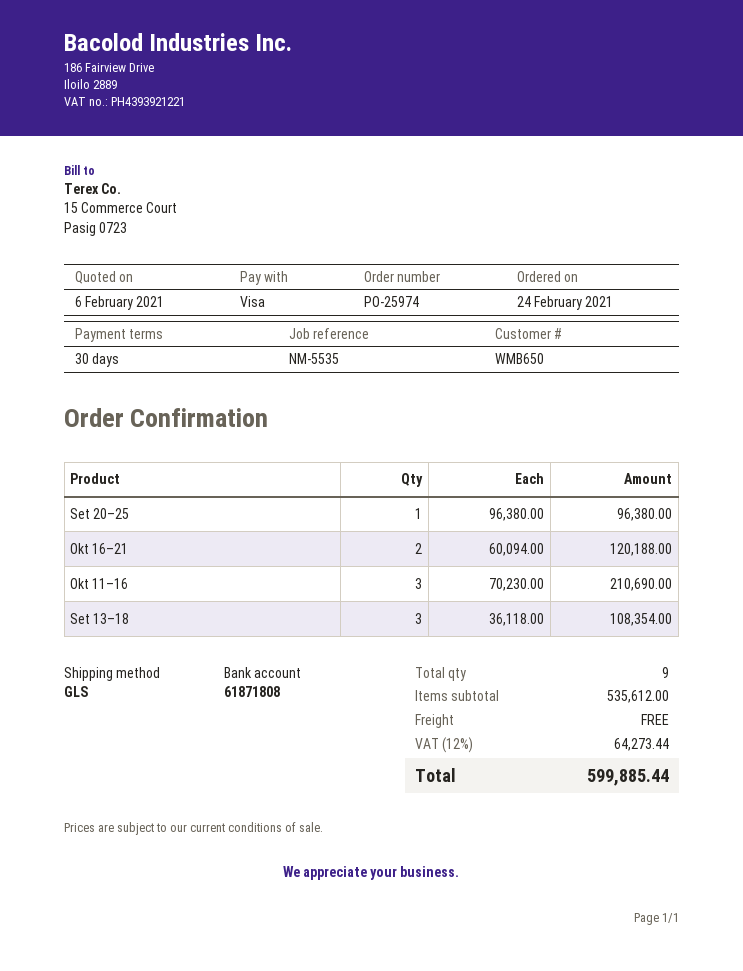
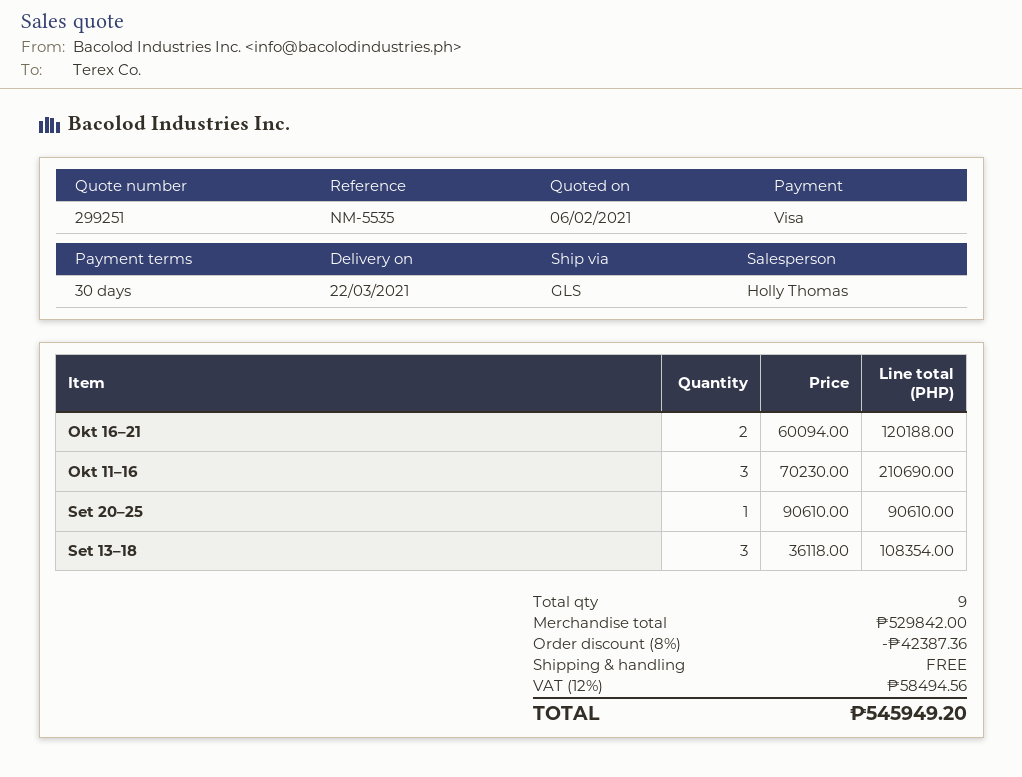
Set 20–25: 1 x 96380.00 = 96380.00 -> 1 x 90610.00 = 90610.00
subtotal: 535612.00 -> 529842.00
discount: none -> 8% = 42387.36
tax: 12% = 64273.44 -> 12% = 58494.56
total: 599885.44 -> 545949.20

